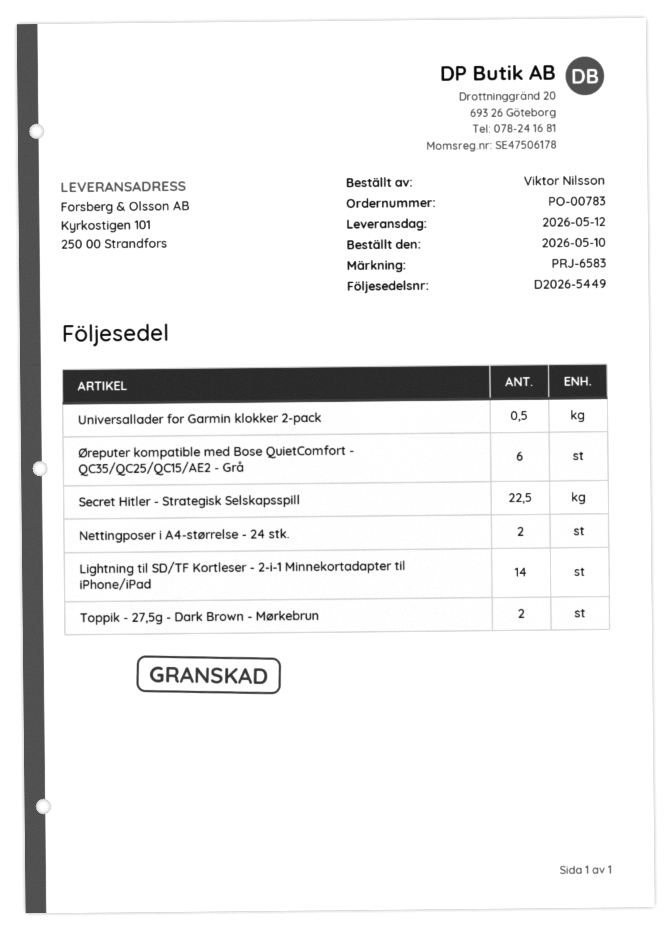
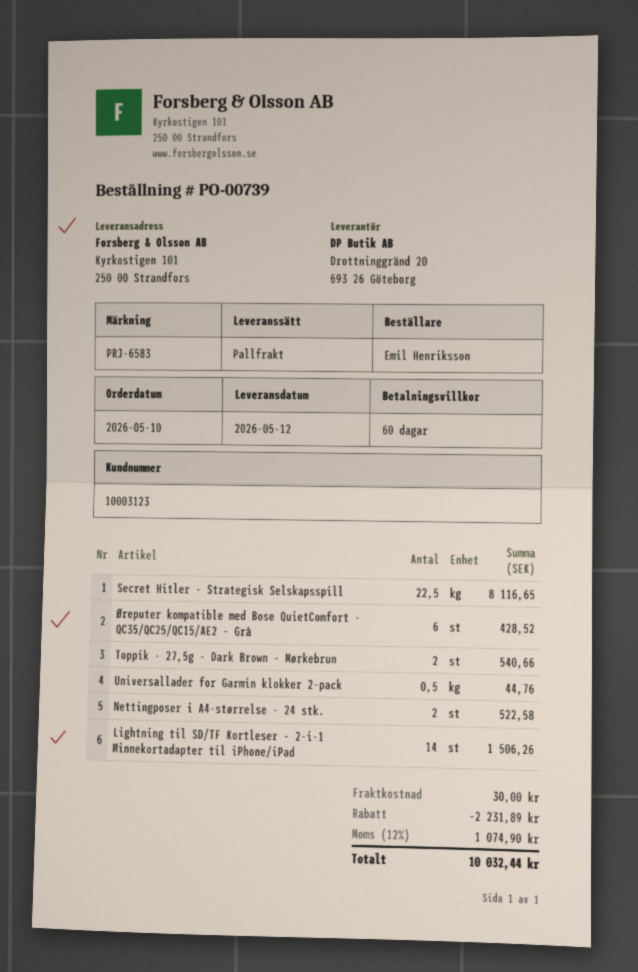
order number: PO-00783 -> PO-00739
ordered by: Viktor Nilsson -> Emil Henriksson

